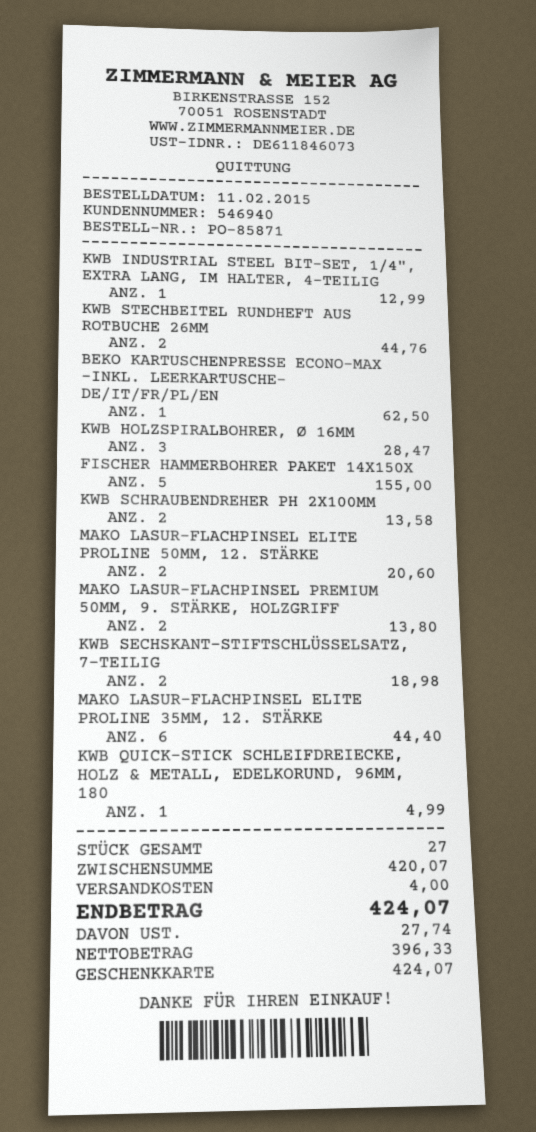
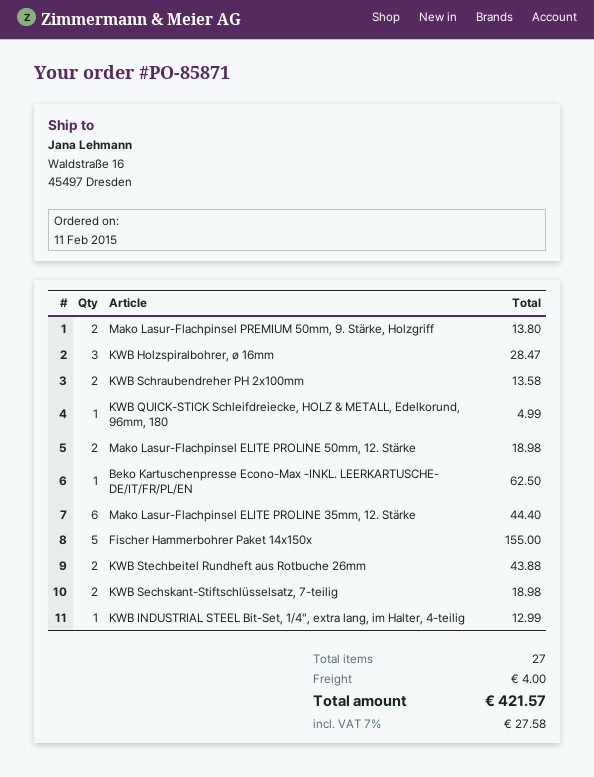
KWB STECHBEITEL RUNDHEFT AUS ROTBUCHE 26MM: 2 for 44.76 -> 2 for 43.88
MAKO LASUR-FLACHPINSEL ELITE PROLINE 50MM, 12. STÄRKE: 2 for 20.60 -> 2 for 18.98
tax: 27.74 -> 27.58
total: 424.07 -> 421.57

